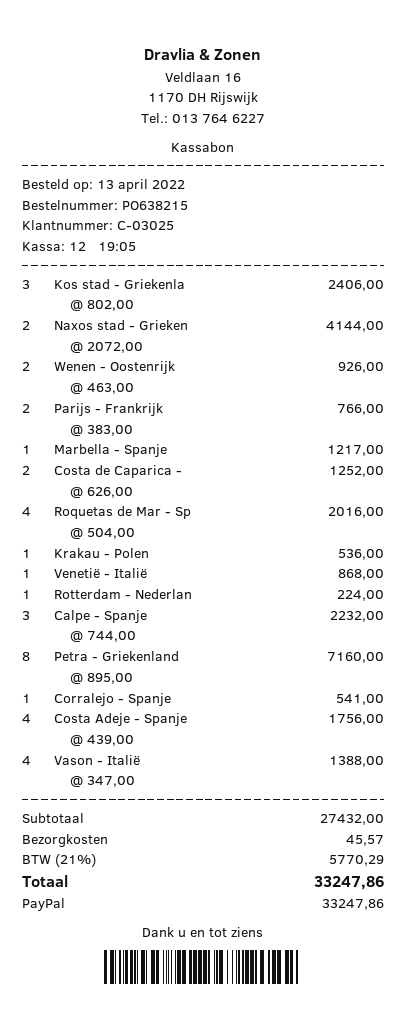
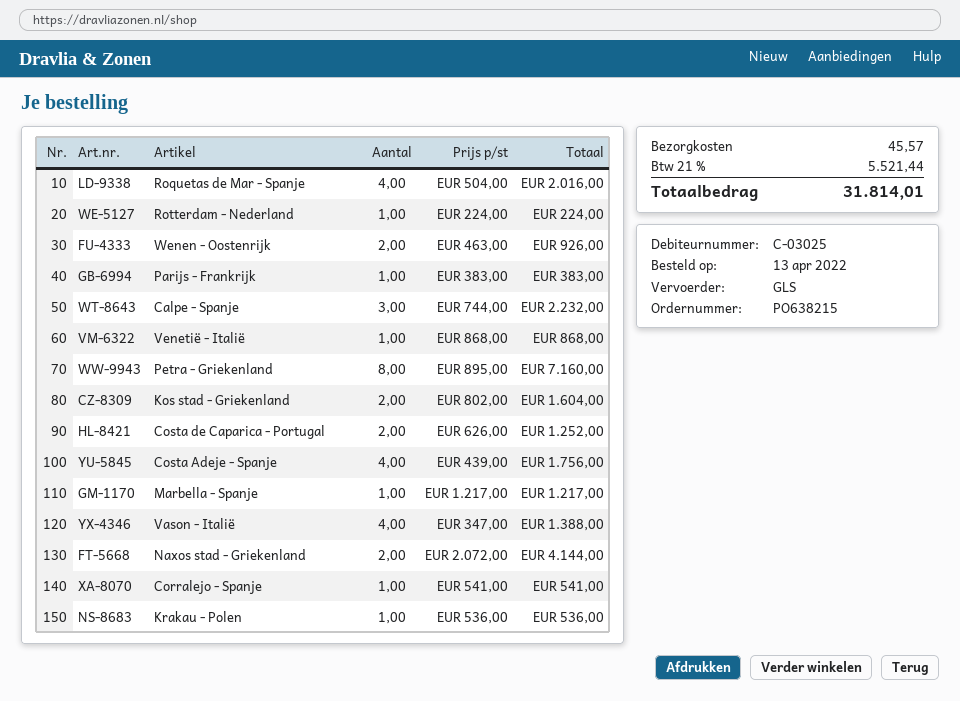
Kos stad - Griekenla: 3 x 802.00 = 2406.00 -> 2 x 802.00 = 1604.00
Parijs - Frankrijk: 2 x 383.00 = 766.00 -> 1 x 383.00 = 383.00
tax: 21% = 5770.29 -> 21% = 5521.44
total: 33247.86 -> 31814.01

